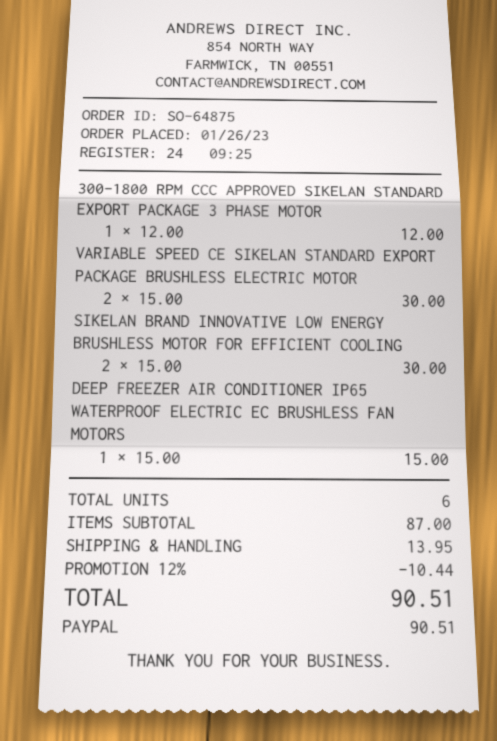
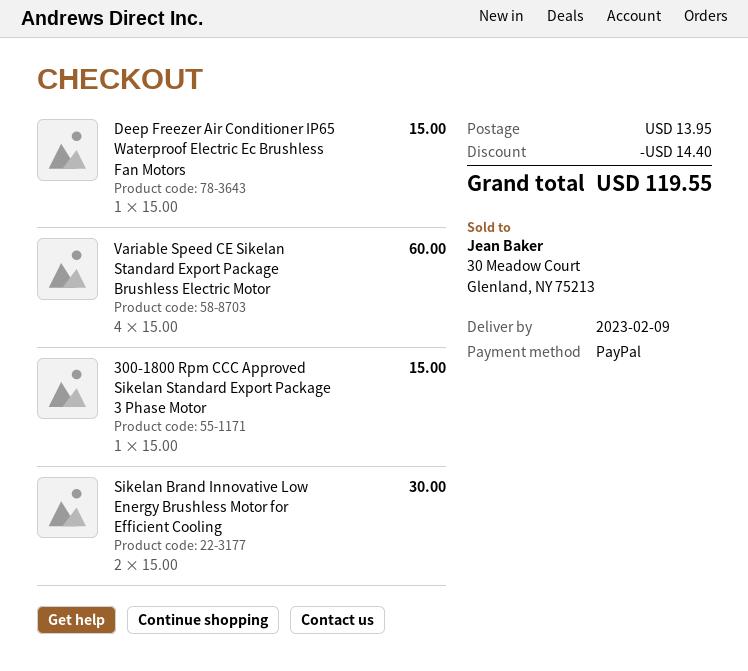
300-1800 RPM CCC APPROVED SIKELAN STANDARD EXPORT PACKAGE 3 PHASE MOTOR: 1 x 12.00 = 12.00 -> 1 x 15.00 = 15.00
VARIABLE SPEED CE SIKELAN STANDARD EXPORT PACKAGE BRUSHLESS ELECTRIC MOTOR: 2 x 15.00 = 30.00 -> 4 x 15.00 = 60.00
discount: 10.44 -> 14.40
total: 90.51 -> 119.55

